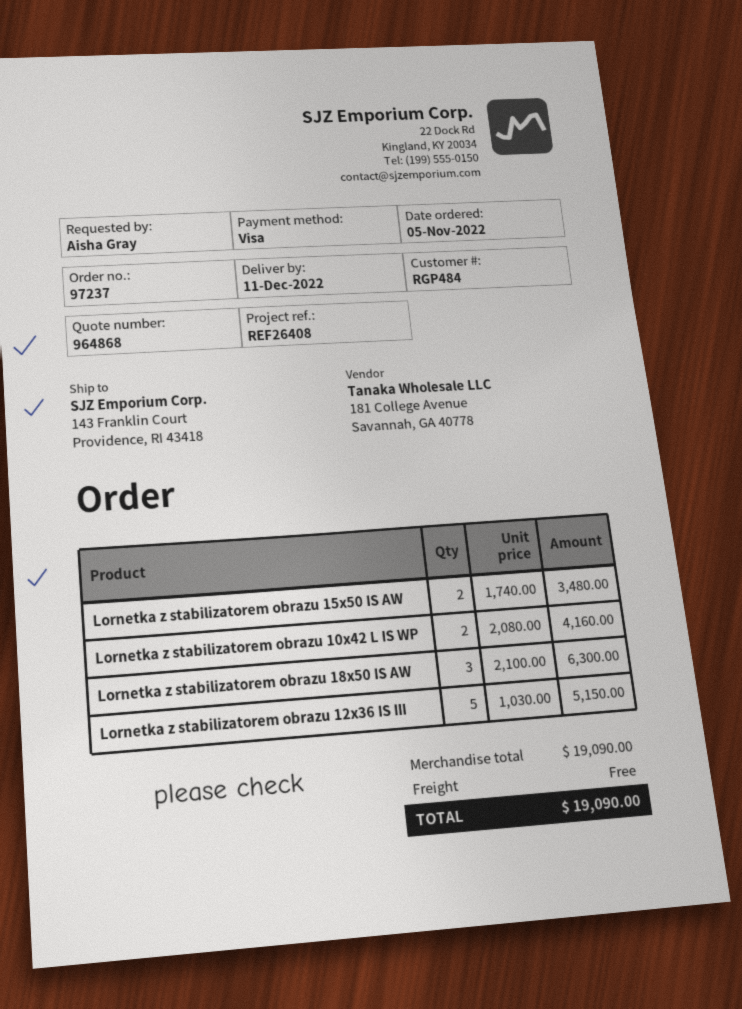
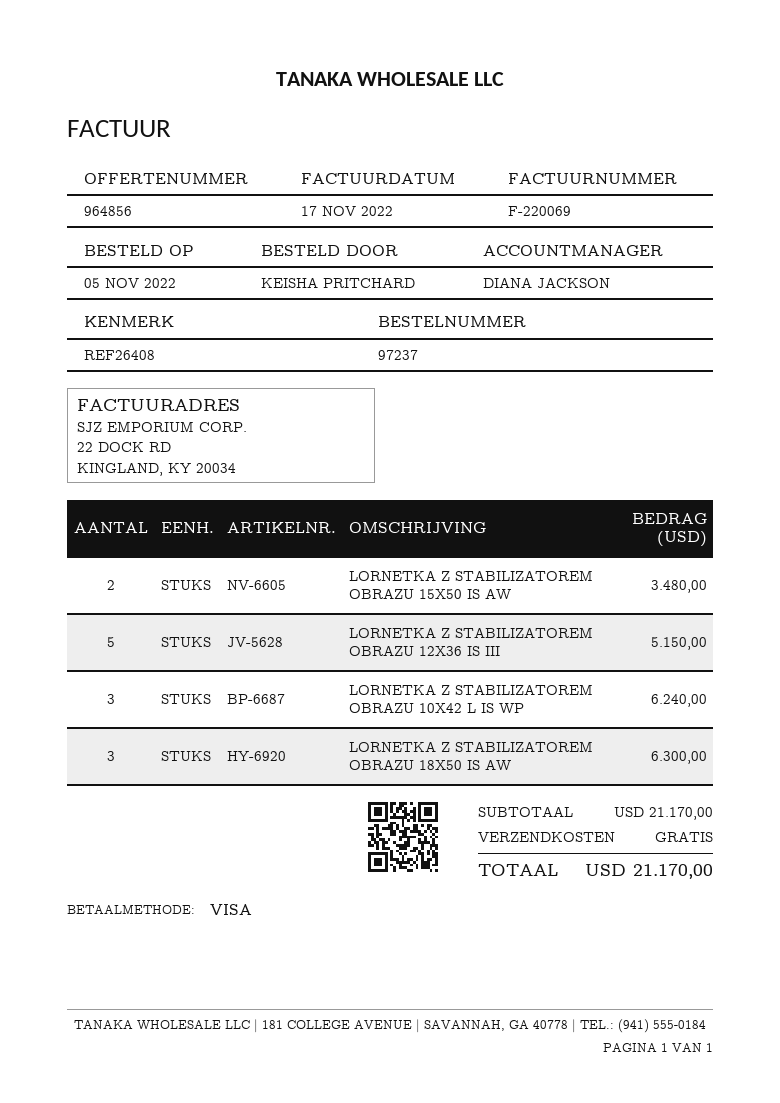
quote number: 964868 -> 964856
ordered by: Aisha Gray -> KEISHA PRITCHARD
Lornetka z stabilizatorem obrazu 10x42 L IS WP: 2 for 4160.00 -> 3 for 6240.00
subtotal: 19090.00 -> 21170.00
total: 19090.00 -> 21170.00

